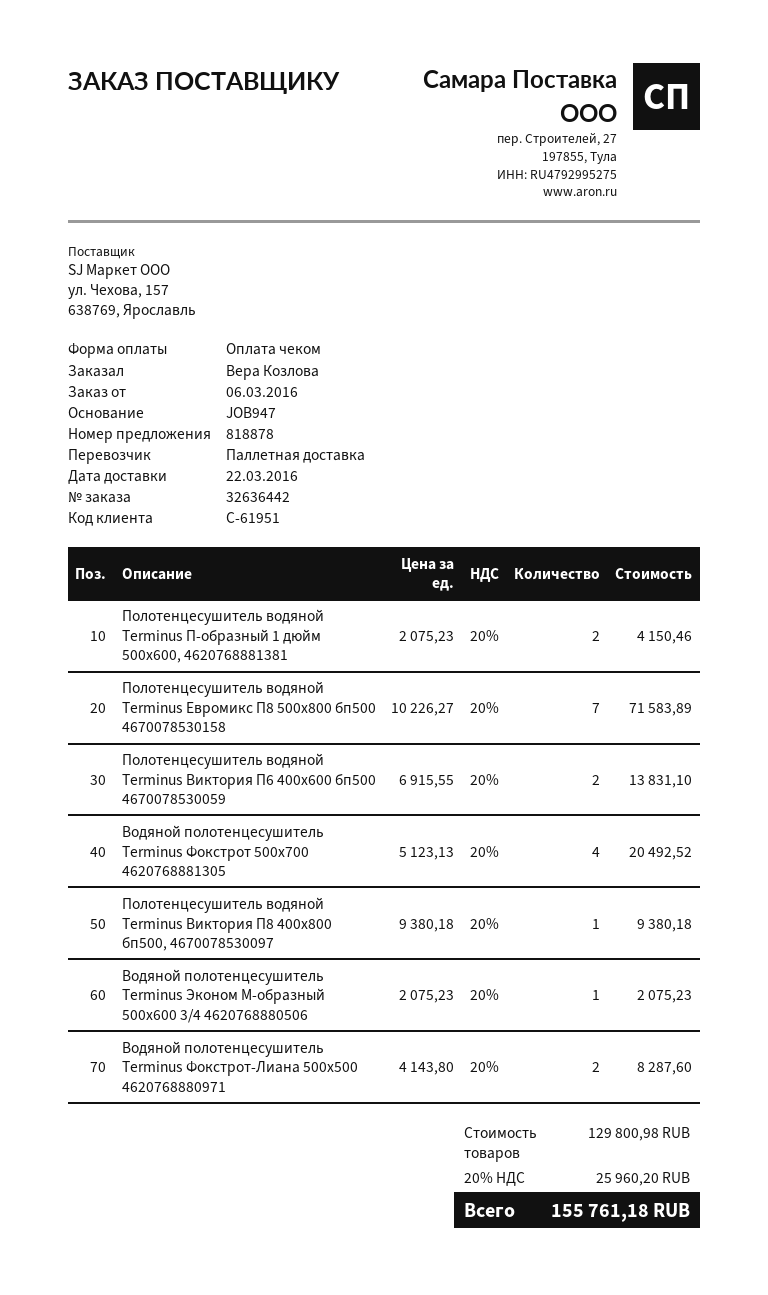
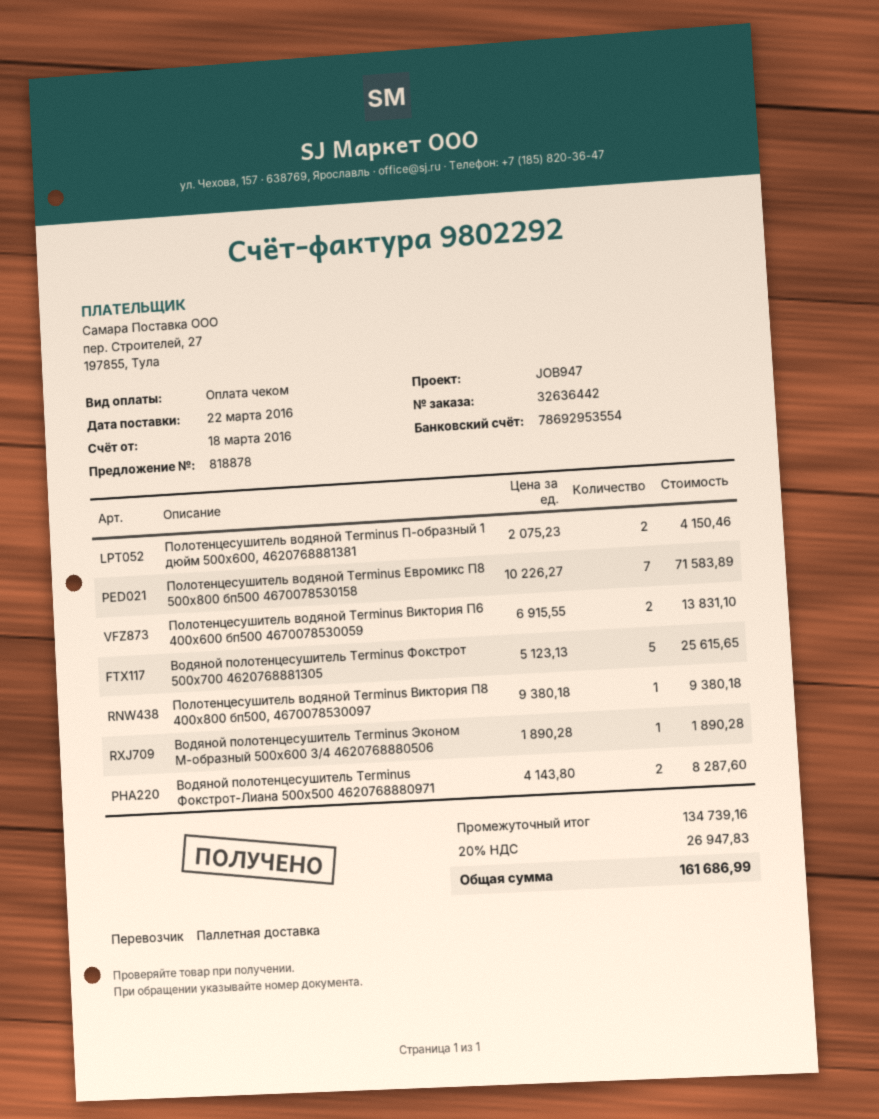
Водяной полотенцесушитель Terminus Фокстрот 500x700 4620768881305: 4 x 5123.13 = 20492.52 -> 5 x 5123.13 = 25615.65
Водяной полотенцесушитель Terminus Эконом М-образный 500x600 3/4 4620768880506: 1 x 2075.23 = 2075.23 -> 1 x 1890.28 = 1890.28
subtotal: 129800.98 -> 134739.16
tax: 20% = 25960.20 -> 20% = 26947.83
total: 155761.18 -> 161686.99

